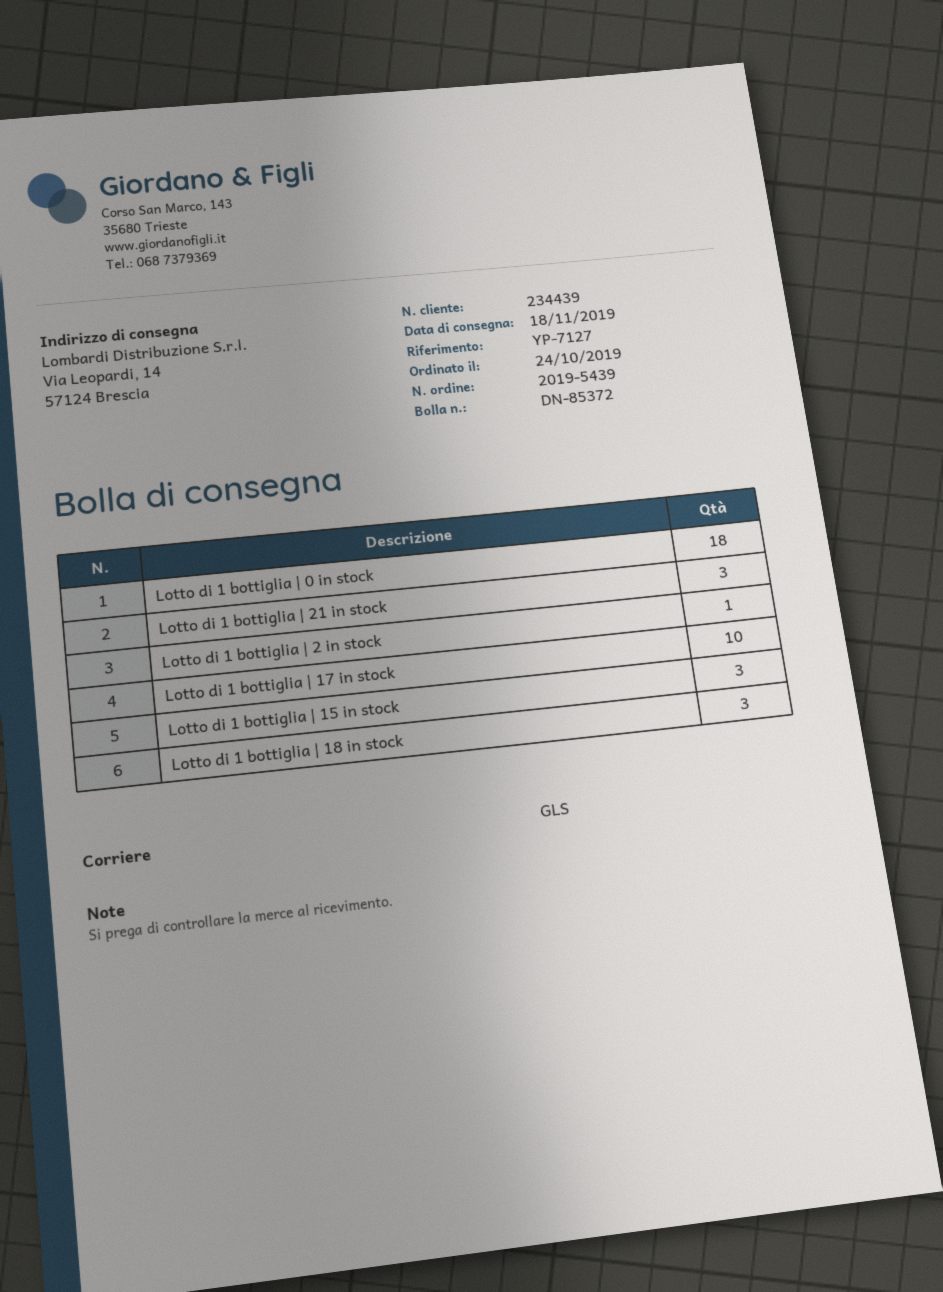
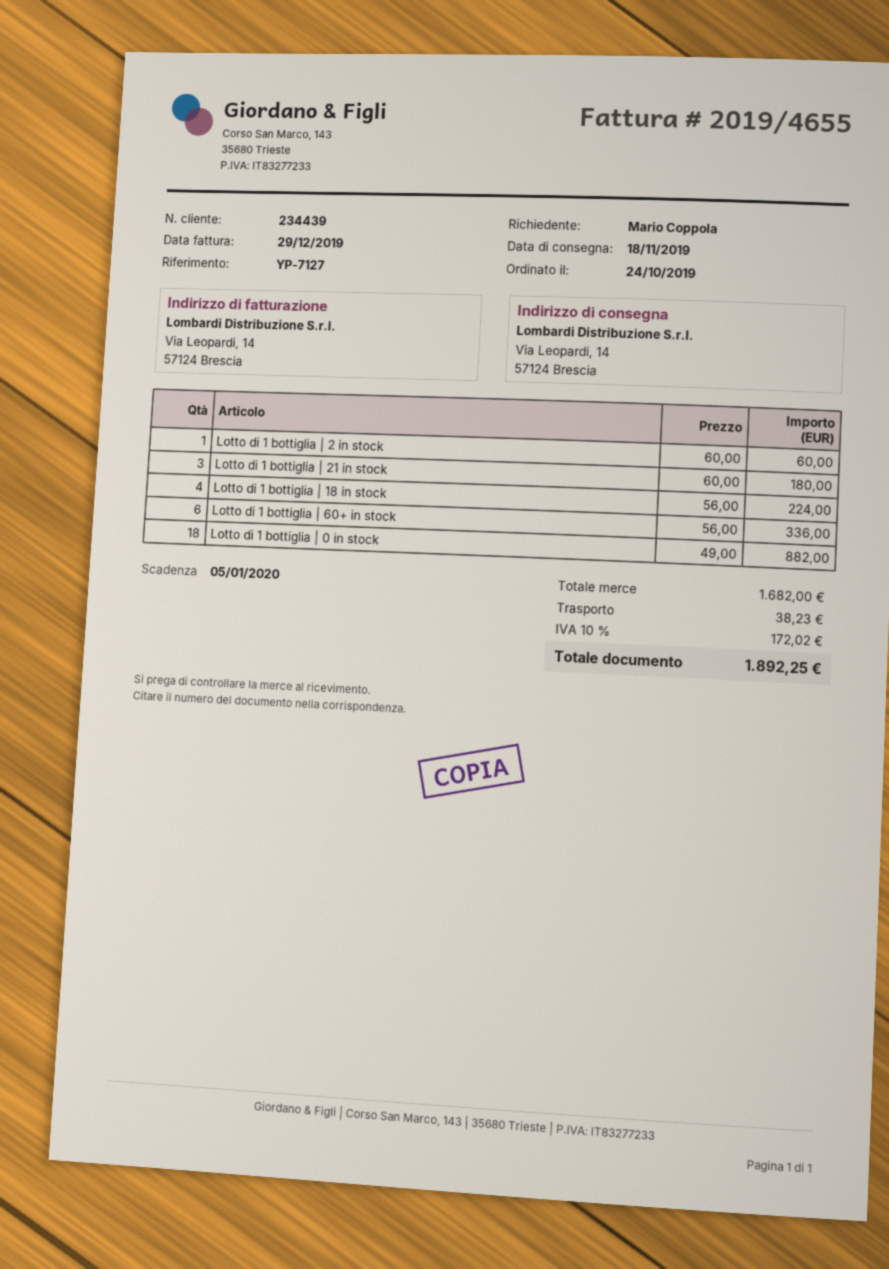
Lotto di 1 bottiglia | 17 in stock: 10 -> none
Lotto di 1 bottiglia | 15 in stock: 3 -> none
Lotto di 1 bottiglia | 18 in stock: 3 -> 4
Lotto di 1 bottiglia | 60+ in stock: none -> 6

